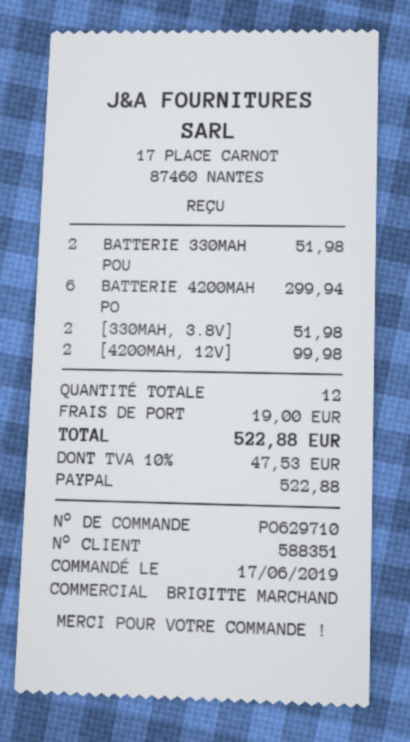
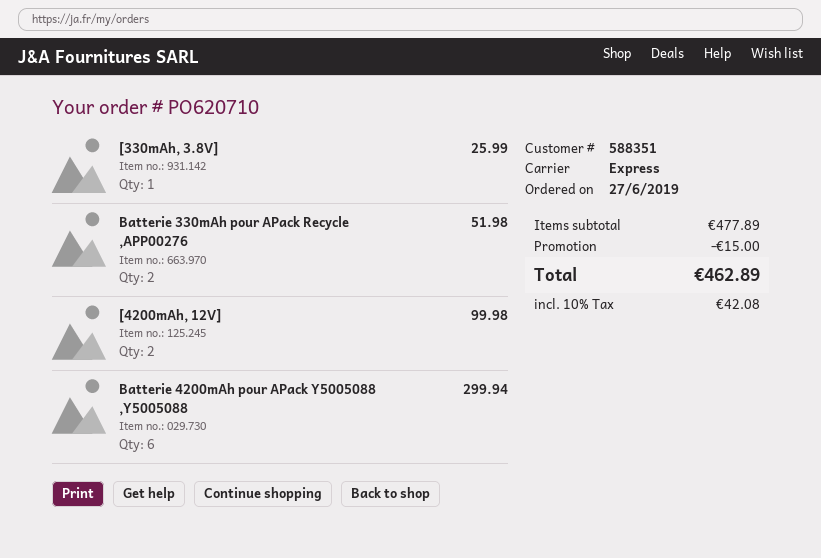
order number: PO629710 -> PO620710
order date: 2019-06-17 -> 2019-06-27
[330MAH, 3.8V]: 2 for 51.98 -> 1 for 25.99
discount: none -> 15.00
shipping: 19.00 -> none
tax: 10% = 47.53 -> 10% = 42.08
total: 522.88 -> 462.89

